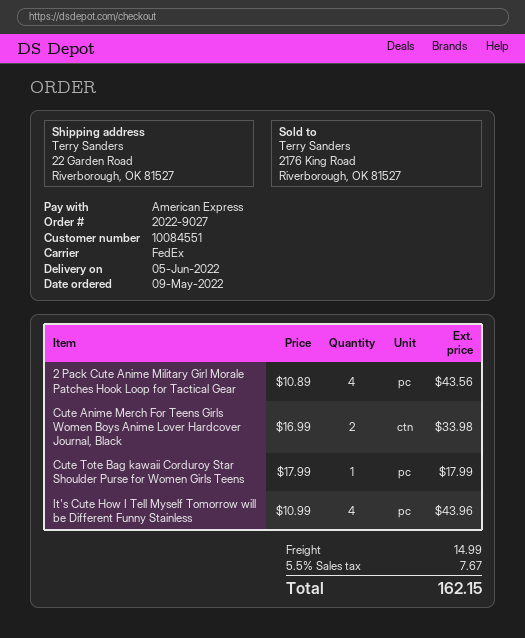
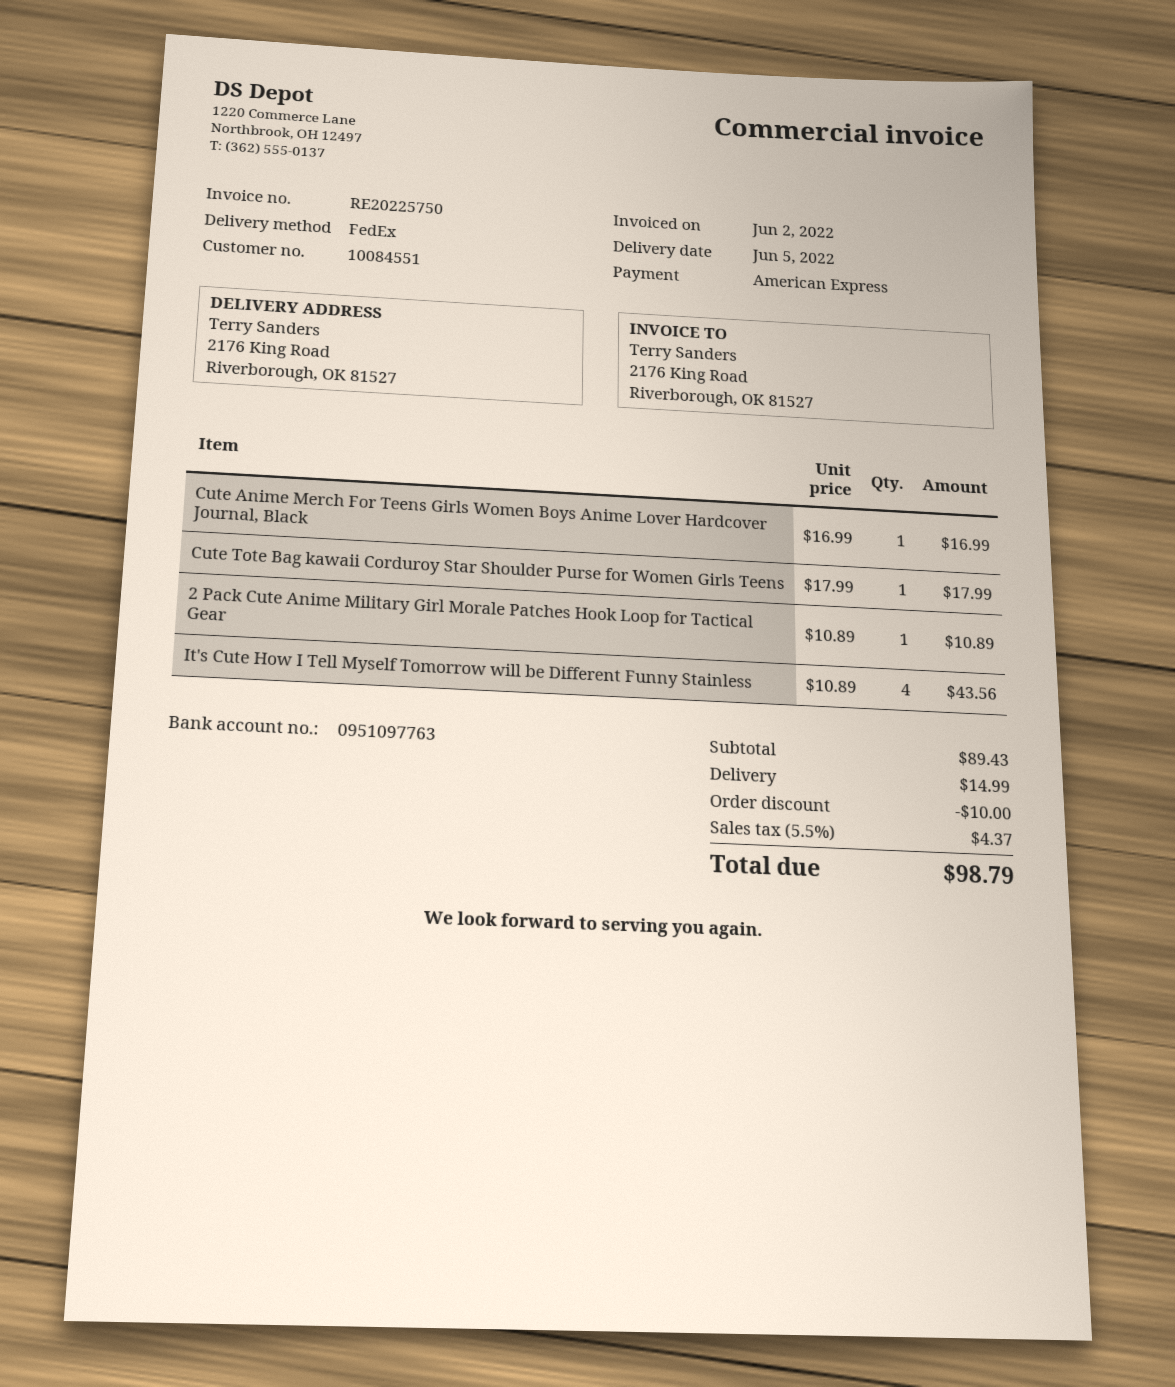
ship to: 22 Garden Road, Riverborough, OK 81527 -> 2176 King Road, Riverborough, OK 81527
2 Pack Cute Anime Military Girl Morale Patches Hook Loop for Tactical Gear: 4 x 10.89 = 43.56 -> 1 x 10.89 = 10.89
Cute Anime Merch For Teens Girls Women Boys Anime Lover Hardcover Journal, Black: 2 x 16.99 = 33.98 -> 1 x 16.99 = 16.99
It's Cute How I Tell Myself Tomorrow will be Different Funny Stainless: 4 x 10.99 = 43.96 -> 4 x 10.89 = 43.56
discount: none -> 10.00
tax: 5.5% = 7.67 -> 5.5% = 4.37
total: 162.15 -> 98.79

